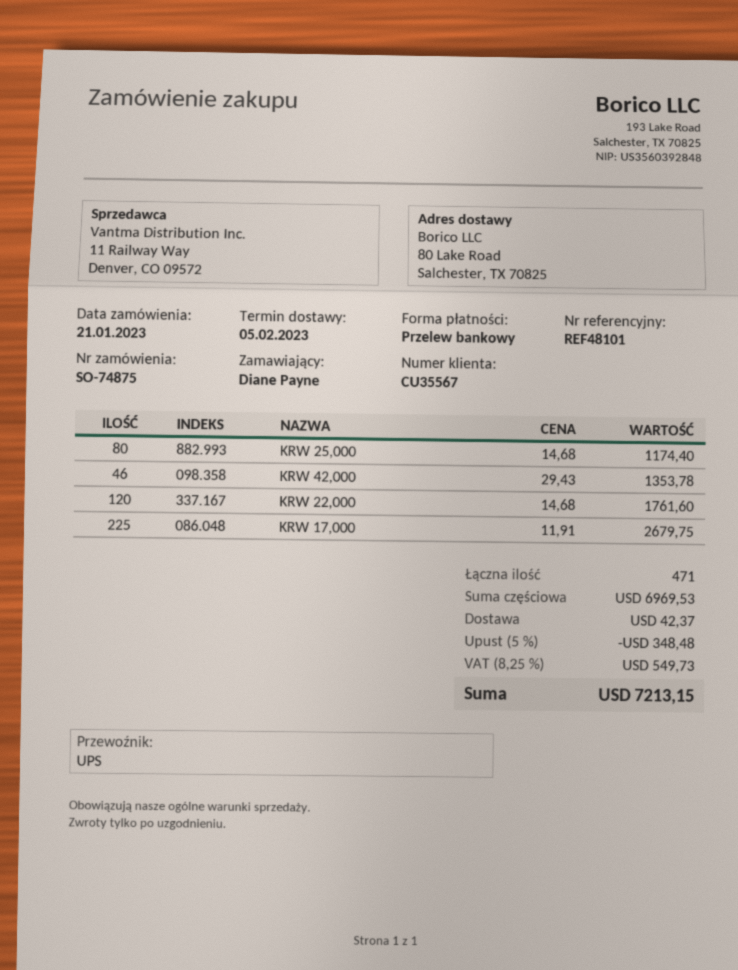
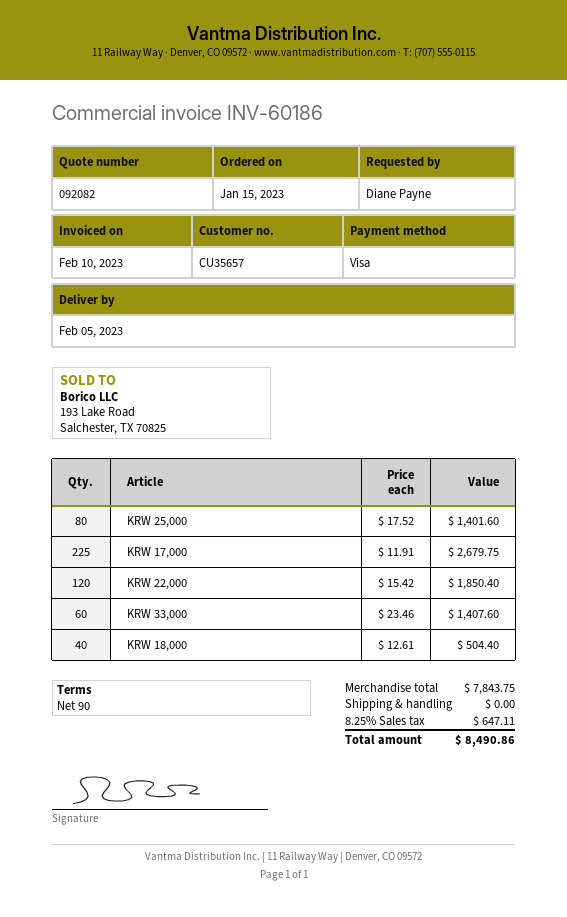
order date: 2023-01-21 -> 2023-01-15
customer number: CU35567 -> CU35657
payment method: bank transfer -> Visa
KRW 25,000: 80 x 14.68 = 1174.40 -> 80 x 17.52 = 1401.60
KRW 42,000: 46 x 29.43 = 1353.78 -> none
KRW 22,000: 120 x 14.68 = 1761.60 -> 120 x 15.42 = 1850.40
KRW 33,000: none -> 60 x 23.46 = 1407.60
KRW 18,000: none -> 40 x 12.61 = 504.40
subtotal: 6969.53 -> 7843.75
discount: 5% = 348.48 -> none
shipping: 42.37 -> 0.00
tax: 8.25% = 549.73 -> 8.25% = 647.11
total: 7213.15 -> 8490.86

